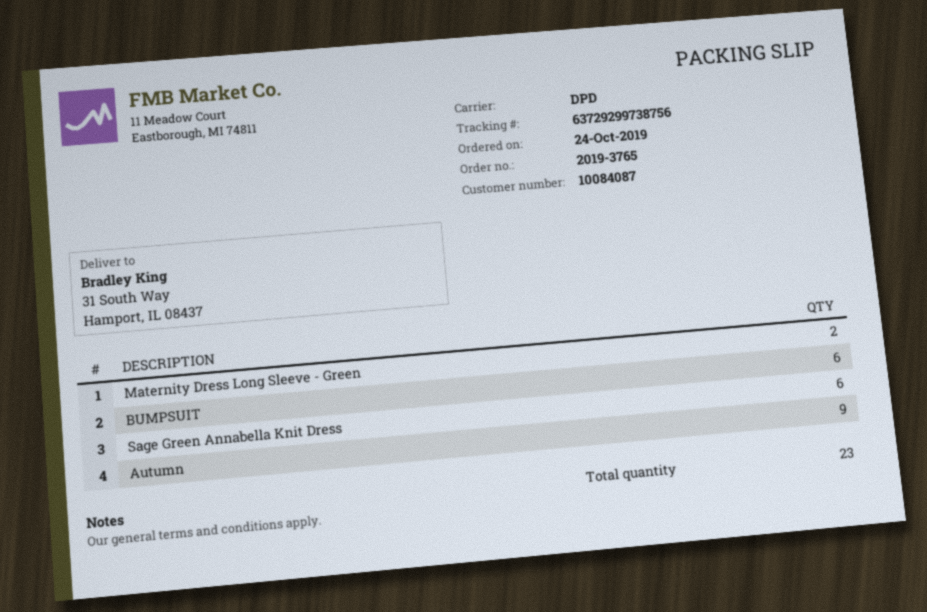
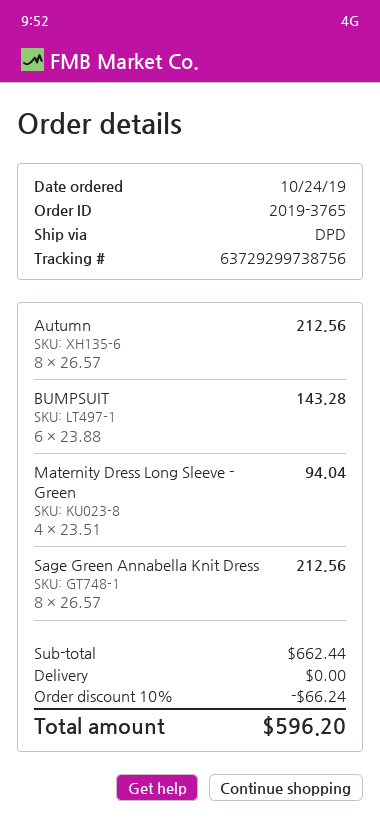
Maternity Dress Long Sleeve - Green: 2 -> 4
Sage Green Annabella Knit Dress: 6 -> 8
Autumn: 9 -> 8

